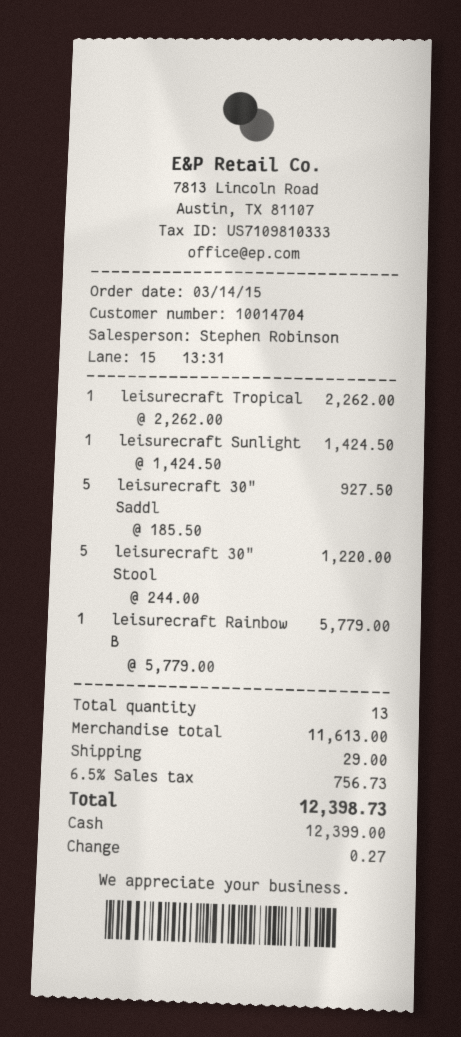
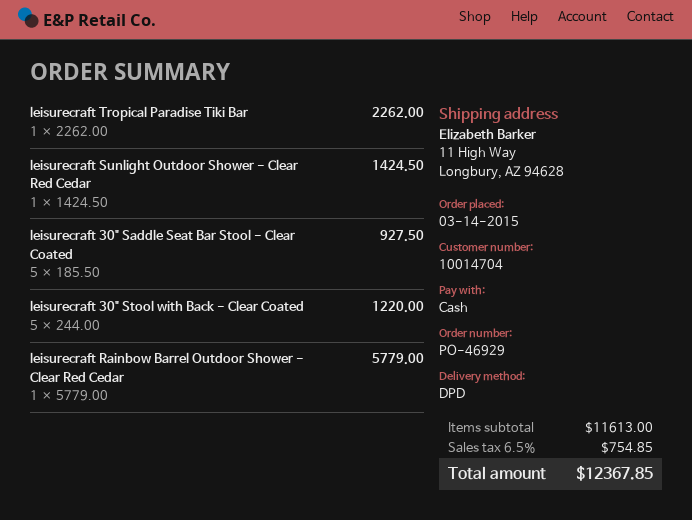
shipping: 29.00 -> none
tax: 6.5% = 756.73 -> 6.5% = 754.85
total: 12398.73 -> 12367.85

